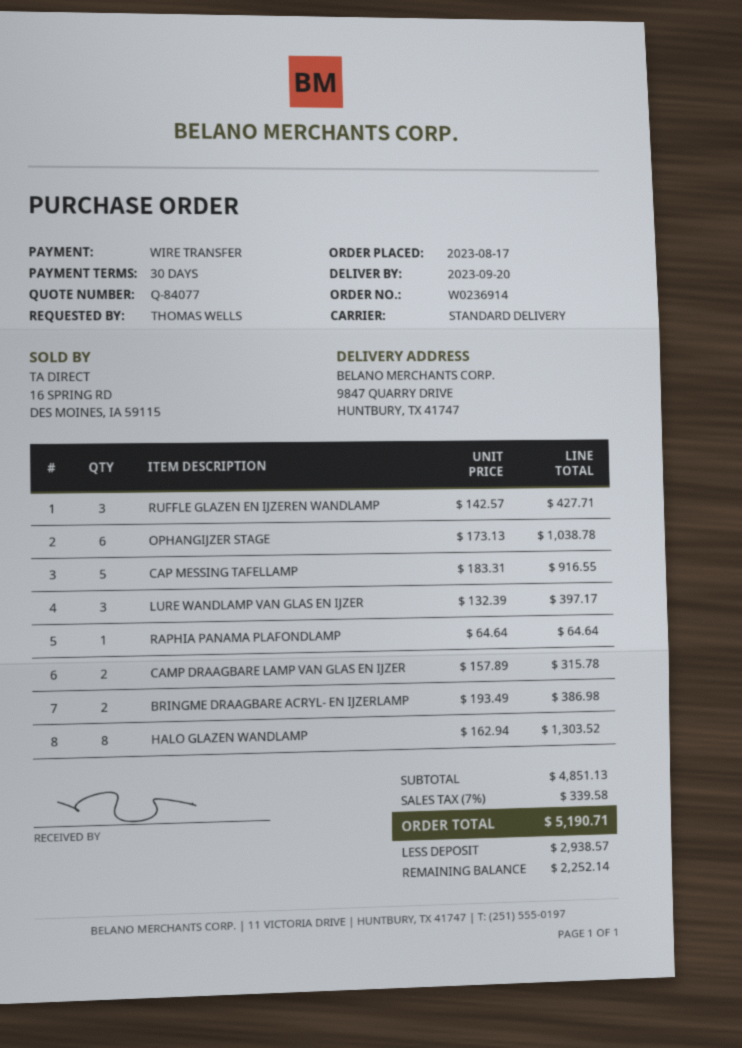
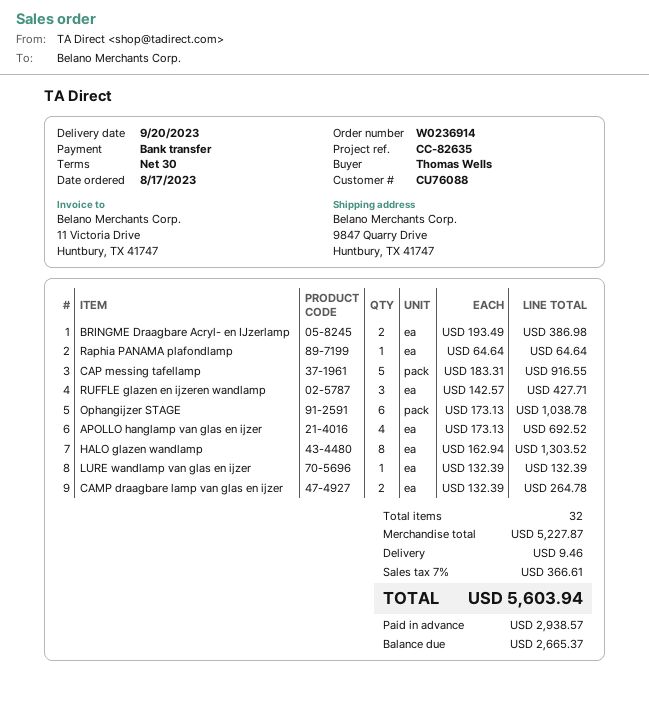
LURE WANDLAMP VAN GLAS EN IJZER: 3 x 132.39 = 397.17 -> 1 x 132.39 = 132.39
CAMP DRAAGBARE LAMP VAN GLAS EN IJZER: 2 x 157.89 = 315.78 -> 2 x 132.39 = 264.78
APOLLO hanglamp van glas en ijzer: none -> 4 x 173.13 = 692.52
subtotal: 4851.13 -> 5227.87
shipping: none -> 9.46
tax: 7% = 339.58 -> 7% = 366.61
total: 5190.71 -> 5603.94
balance: 2252.14 -> 2665.37

